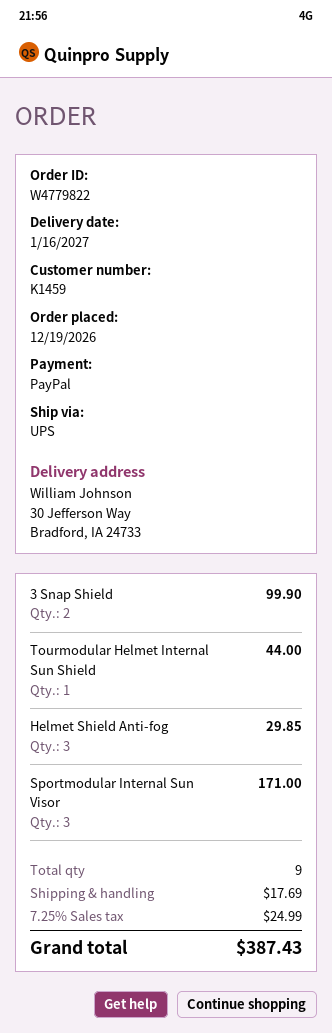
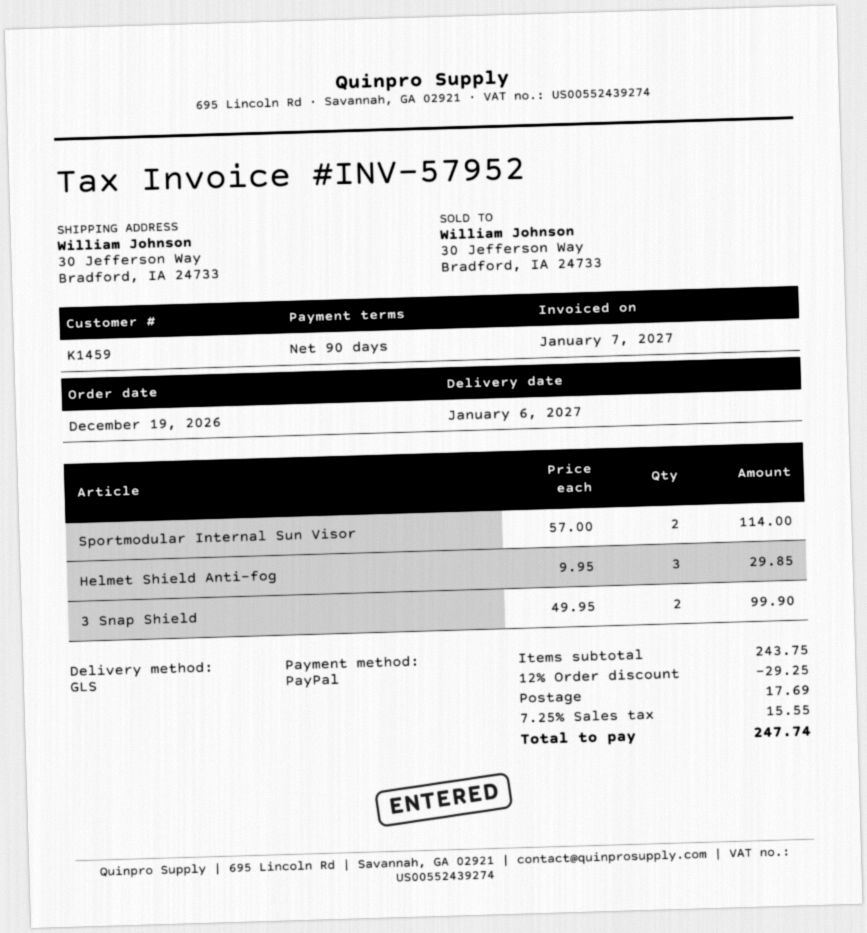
delivery date: 2027-01-16 -> 2027-01-06
shipping method: UPS -> GLS
Tourmodular Helmet Internal Sun Shield: 1 for 44.00 -> none
Sportmodular Internal Sun Visor: 3 for 171.00 -> 2 for 114.00
discount: none -> 12% = 29.25
tax: 7.25% = 24.99 -> 7.25% = 15.55
total: 387.43 -> 247.74

